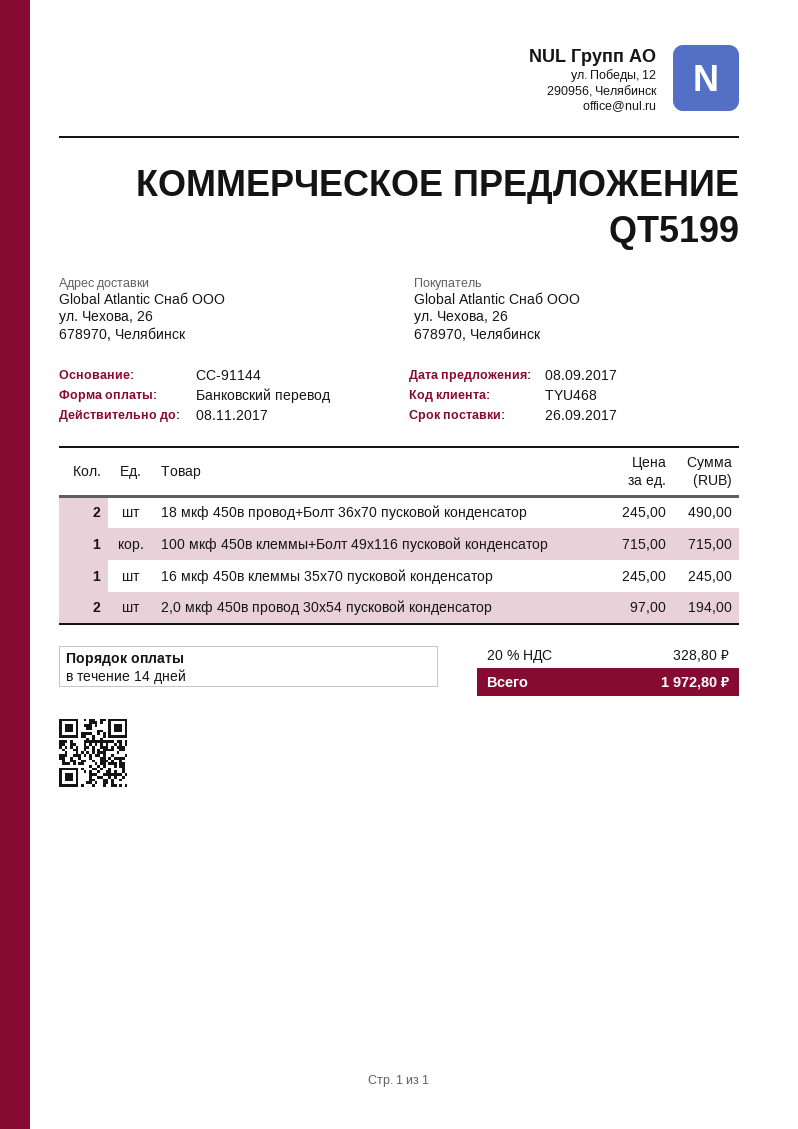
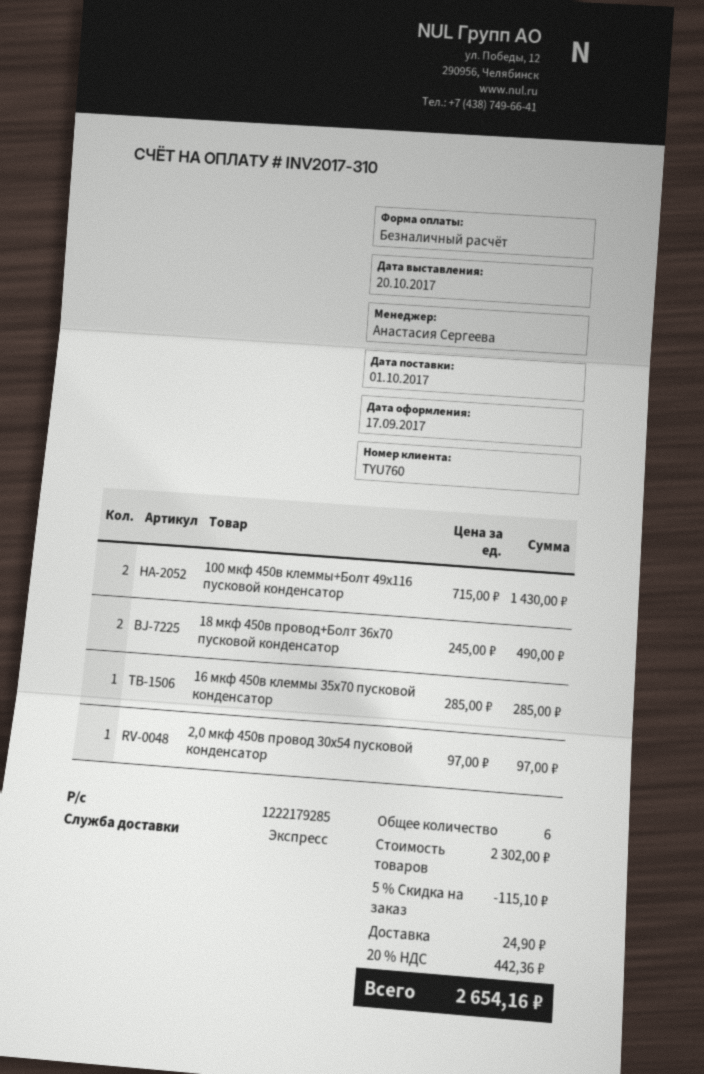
delivery date: 2017-09-26 -> 2017-10-01
customer number: TYU468 -> TYU760
100 мкф 450в клеммы+Болт 49х116 пусковой конденсатор: 1 x 715.00 = 715.00 -> 2 x 715.00 = 1430.00
16 мкф 450в клеммы 35х70 пусковой конденсатор: 1 x 245.00 = 245.00 -> 1 x 285.00 = 285.00
2,0 мкф 450в провод 30х54 пусковой конденсатор: 2 x 97.00 = 194.00 -> 1 x 97.00 = 97.00
discount: none -> 5% = 115.10
shipping: none -> 24.90
tax: 20% = 328.80 -> 20% = 442.36
total: 1972.80 -> 2654.16

